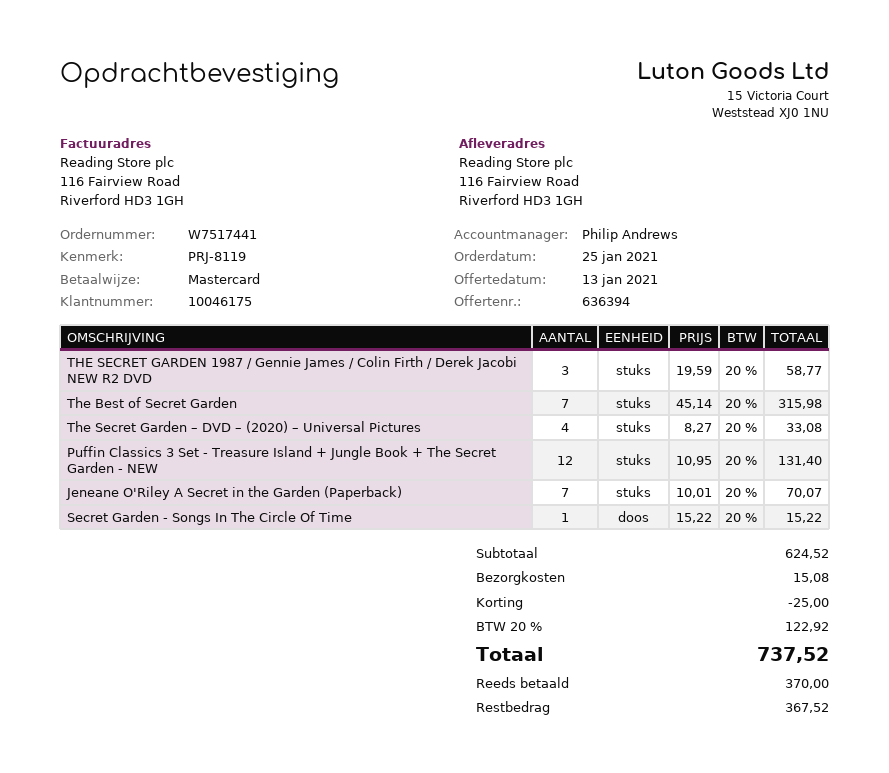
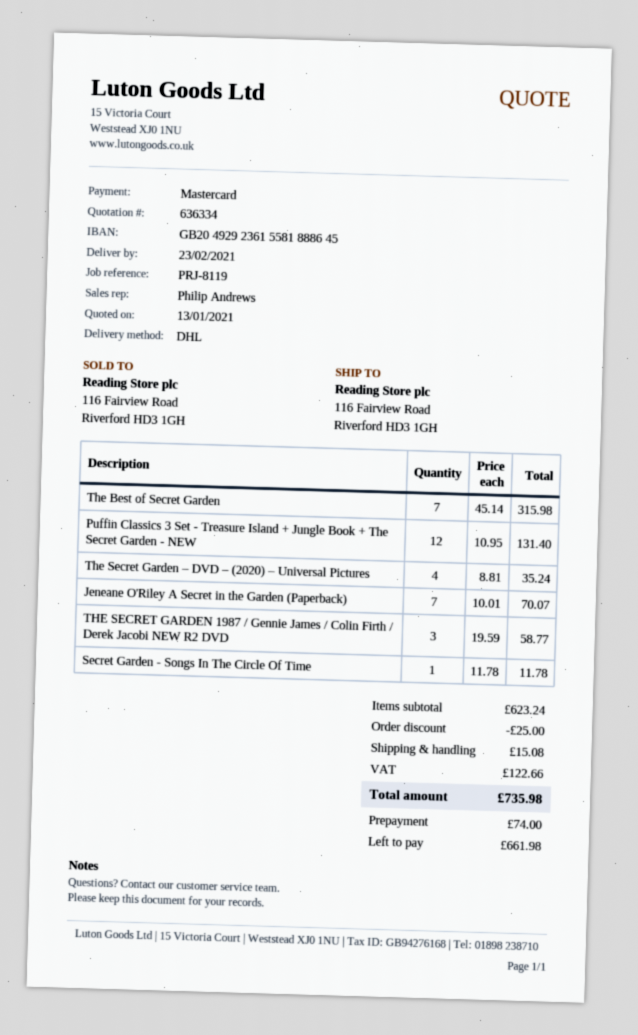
quote number: 636394 -> 636334
The Secret Garden – DVD – (2020) – Universal Pictures: 4 x 8.27 = 33.08 -> 4 x 8.81 = 35.24
Secret Garden - Songs In The Circle Of Time: 1 x 15.22 = 15.22 -> 1 x 11.78 = 11.78
subtotal: 624.52 -> 623.24
tax: 122.92 -> 122.66
total: 737.52 -> 735.98
deposit: 370.00 -> 74.00
balance: 367.52 -> 661.98

